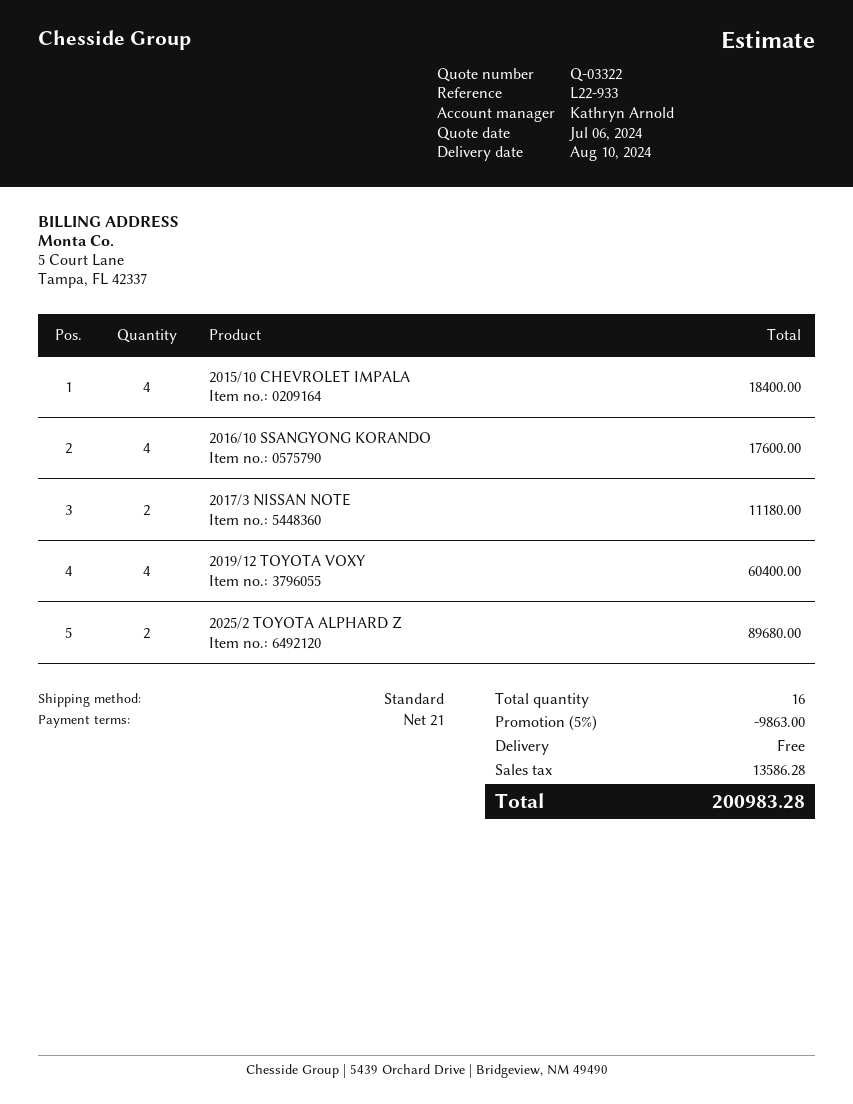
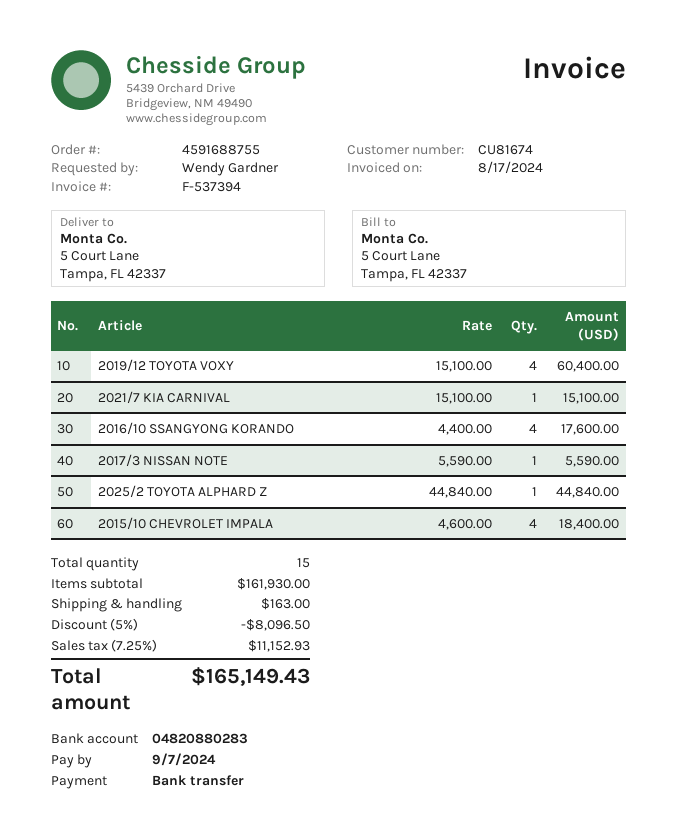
2017/3 NISSAN NOTE: 2 for 11180.00 -> 1 for 5590.00
2025/2 TOYOTA ALPHARD Z: 2 for 89680.00 -> 1 for 44840.00
2021/7 KIA CARNIVAL: none -> 1 for 15100.00
total quantity: 16 -> 15
discount: 5% = 9863.00 -> 5% = 8096.50
shipping: 0.00 -> 163.00
tax: 13586.28 -> 11152.93
total: 200983.28 -> 165149.43

